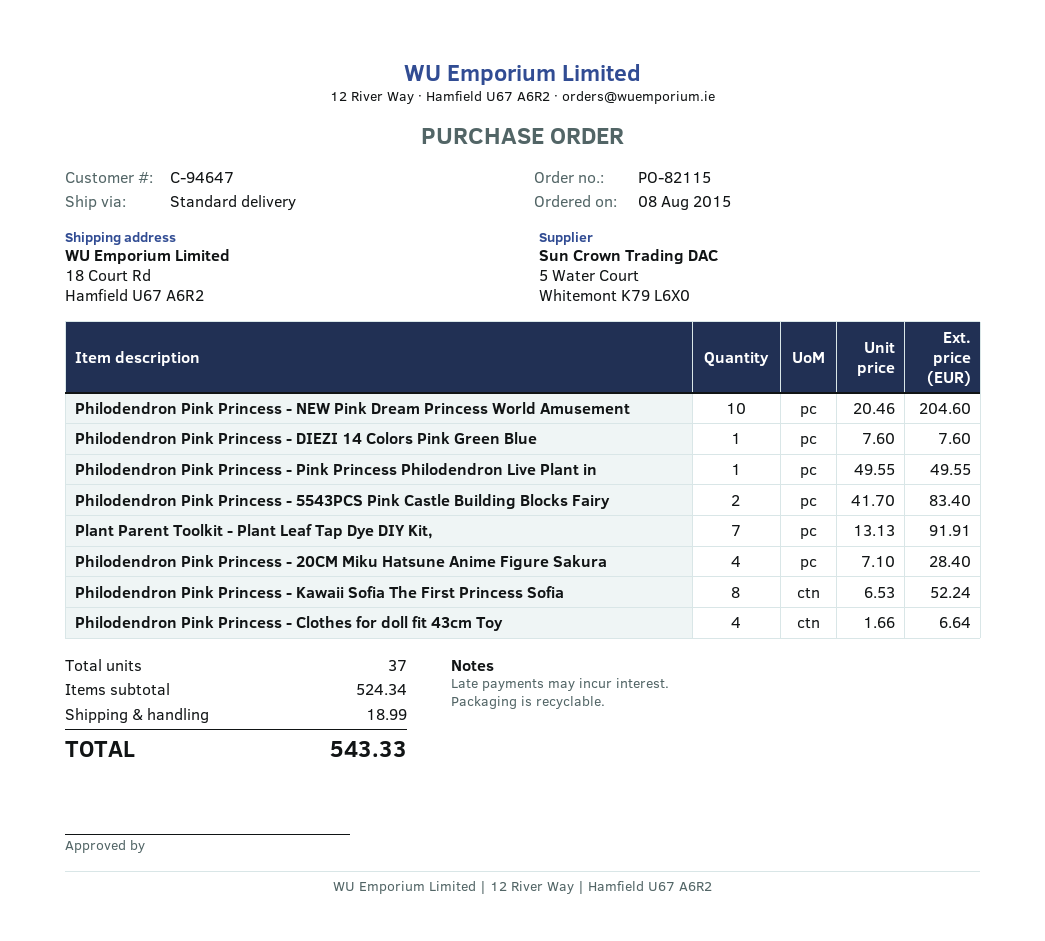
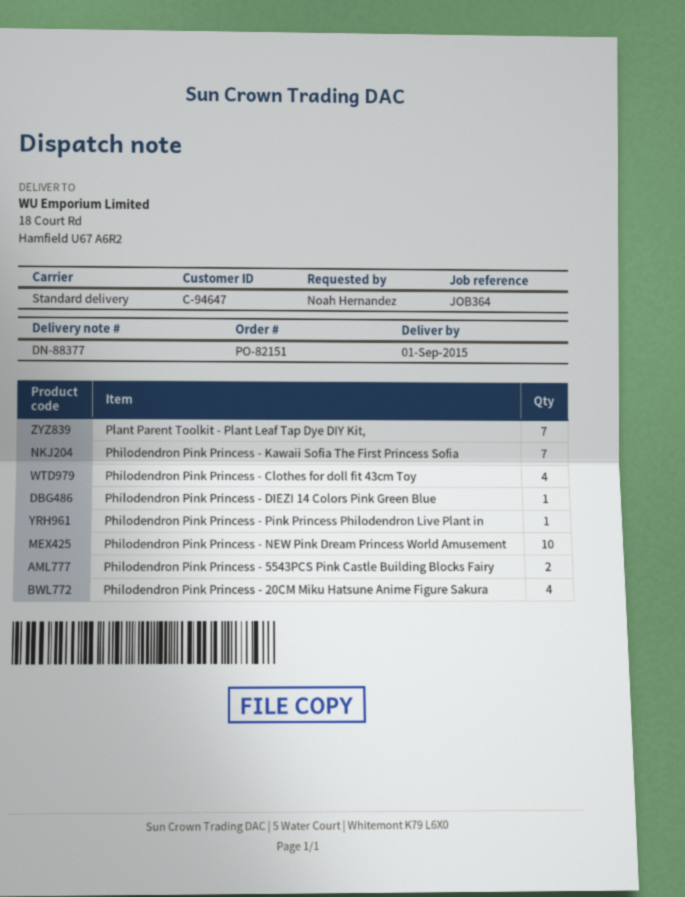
order number: PO-82115 -> PO-82151
Philodendron Pink Princess - Kawaii Sofia The First Princess Sofia: 8 -> 7

